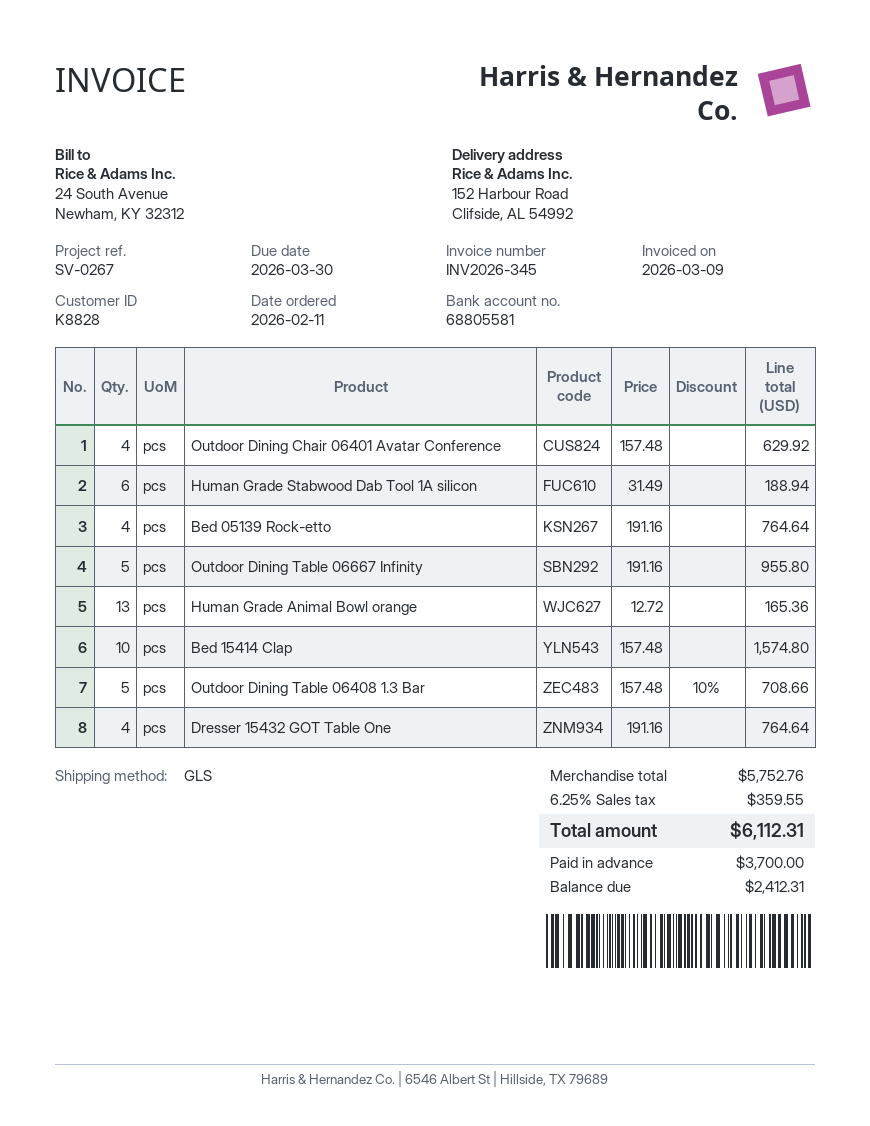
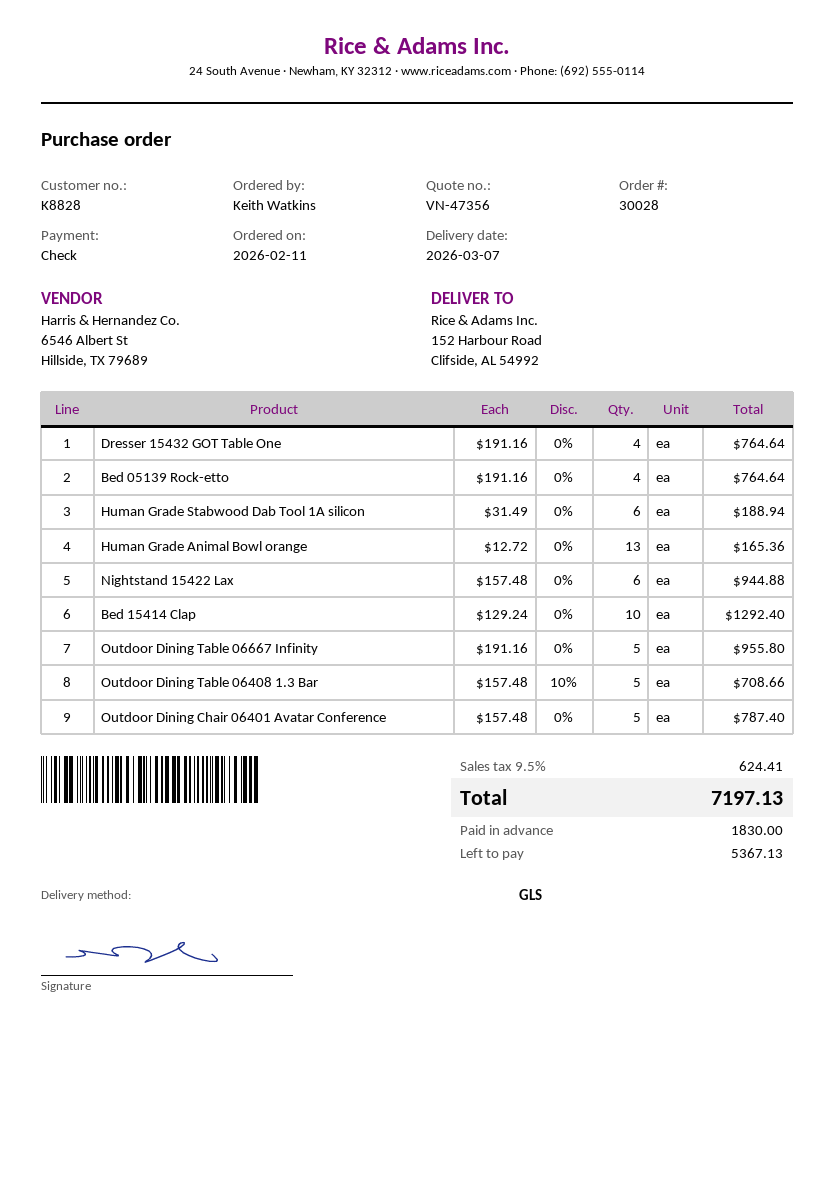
Outdoor Dining Chair 06401 Avatar Conference: 4 x 157.48 = 629.92 -> 5 x 157.48 = 787.40
Bed 15414 Clap: 10 x 157.48 = 1574.80 -> 10 x 129.24 = 1292.40
Nightstand 15422 Lax: none -> 6 x 157.48 = 944.88
tax: 6.25% = 359.55 -> 9.5% = 624.41
total: 6112.31 -> 7197.13
deposit: 3700.00 -> 1830.00
balance: 2412.31 -> 5367.13

